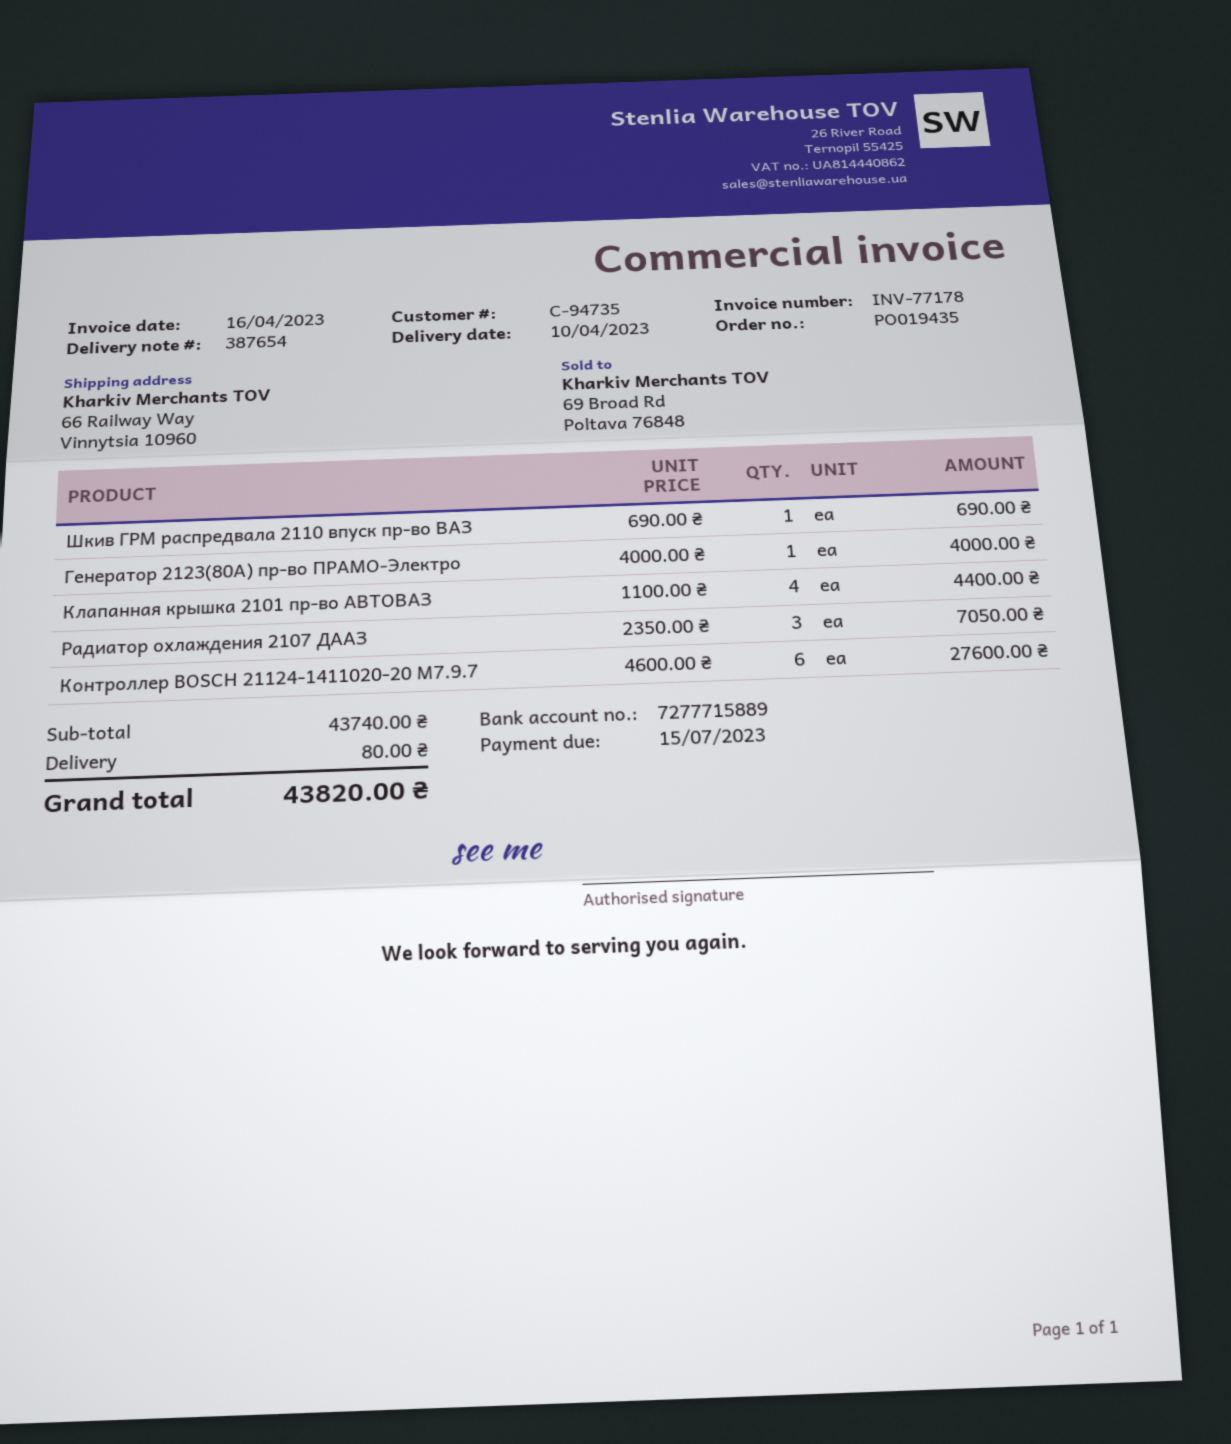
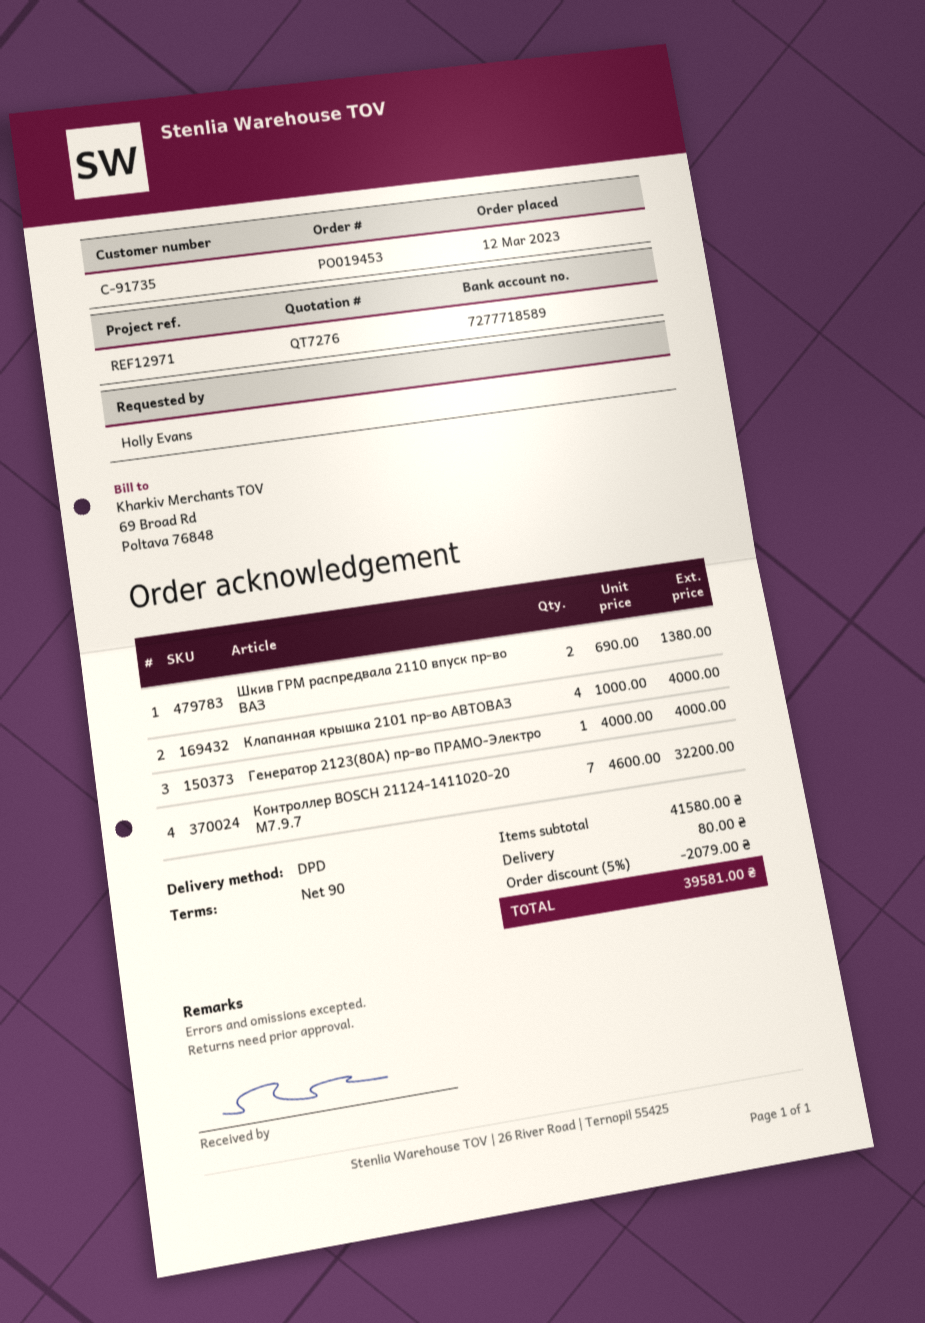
order number: PO019435 -> PO019453
customer number: C-94735 -> C-91735
bank account: 7277715889 -> 7277718589
Шкив ГРМ распредвала 2110 впуск пр-во ВАЗ: 1 x 690.00 = 690.00 -> 2 x 690.00 = 1380.00
Клапанная крышка 2101 пр-во АВТОВАЗ: 4 x 1100.00 = 4400.00 -> 4 x 1000.00 = 4000.00
Радиатор охлаждения 2107 ДААЗ: 3 x 2350.00 = 7050.00 -> none
Контроллер BOSCH 21124-1411020-20 M7.9.7: 6 x 4600.00 = 27600.00 -> 7 x 4600.00 = 32200.00
subtotal: 43740.00 -> 41580.00
discount: none -> 5% = 2079.00
total: 43820.00 -> 39581.00

